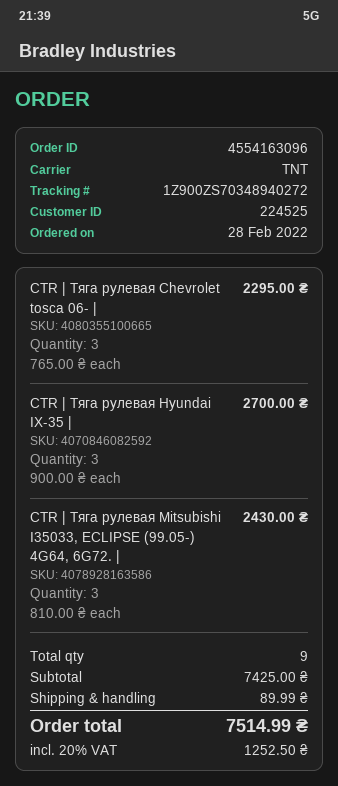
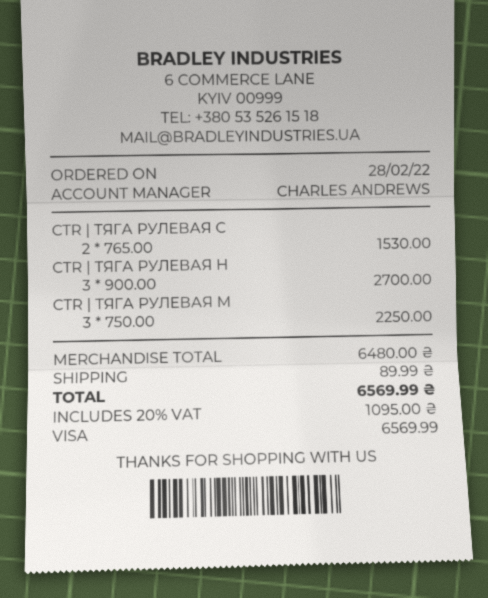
CTR | Тяга рулевая Chevrolet tosca 06- |: 3 x 765.00 = 2295.00 -> 2 x 765.00 = 1530.00
CTR | Тяга рулевая Mitsubishi I35033, ECLIPSE (99.05-) 4G64, 6G72. |: 3 x 810.00 = 2430.00 -> 3 x 750.00 = 2250.00
subtotal: 7425.00 -> 6480.00
tax: 20% = 1252.50 -> 20% = 1095.00
total: 7514.99 -> 6569.99

